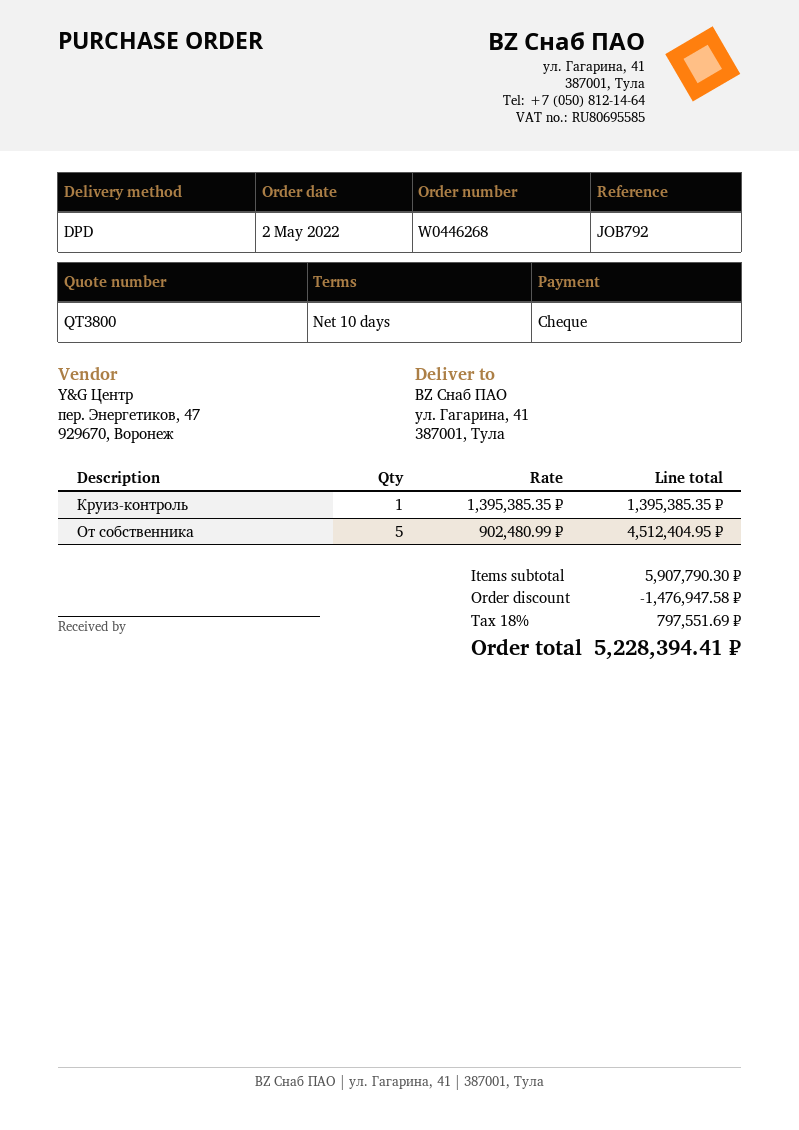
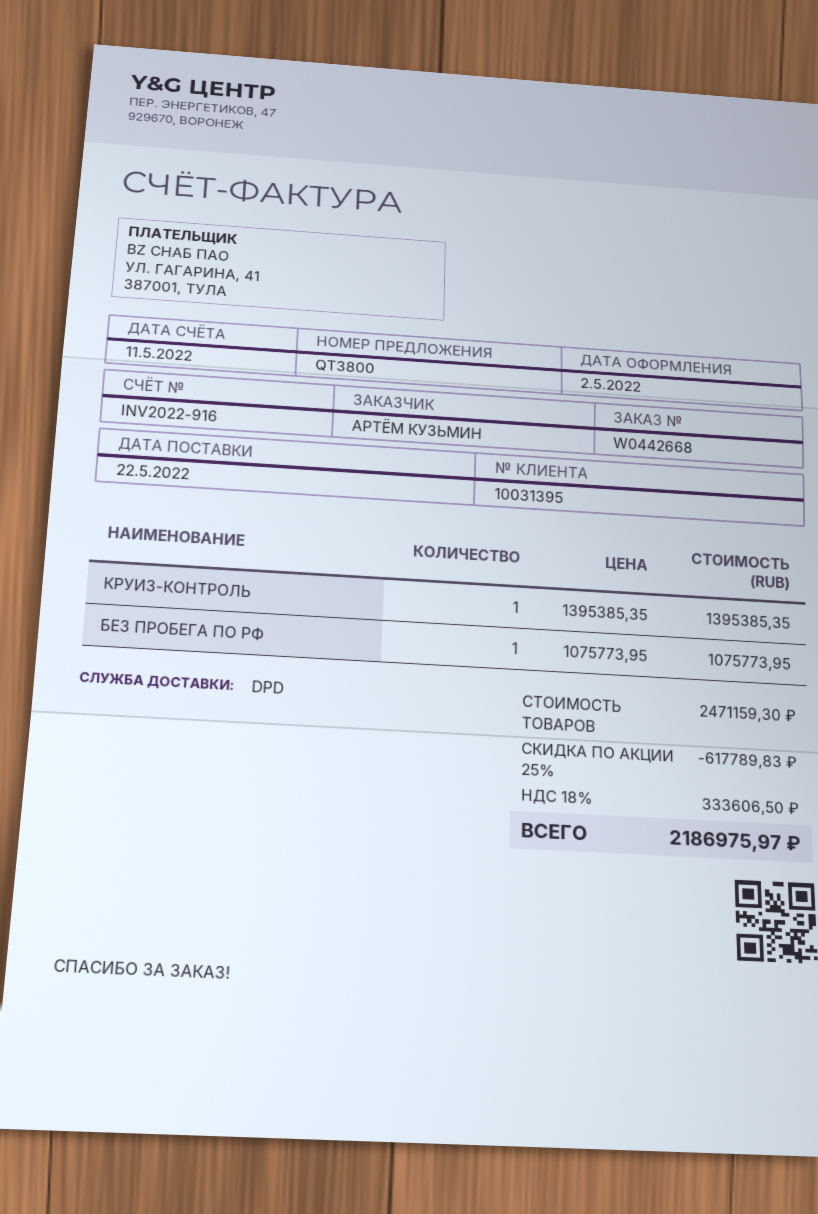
order number: W0446268 -> W0442668
От собственника: 5 x 902480.99 = 4512404.95 -> none
БЕЗ ПРОБЕГА ПО РФ: none -> 1 x 1075773.95 = 1075773.95
subtotal: 5907790.30 -> 2471159.30
discount: 1476947.58 -> 617789.83
tax: 18% = 797551.69 -> 18% = 333606.50
total: 5228394.41 -> 2186975.97

